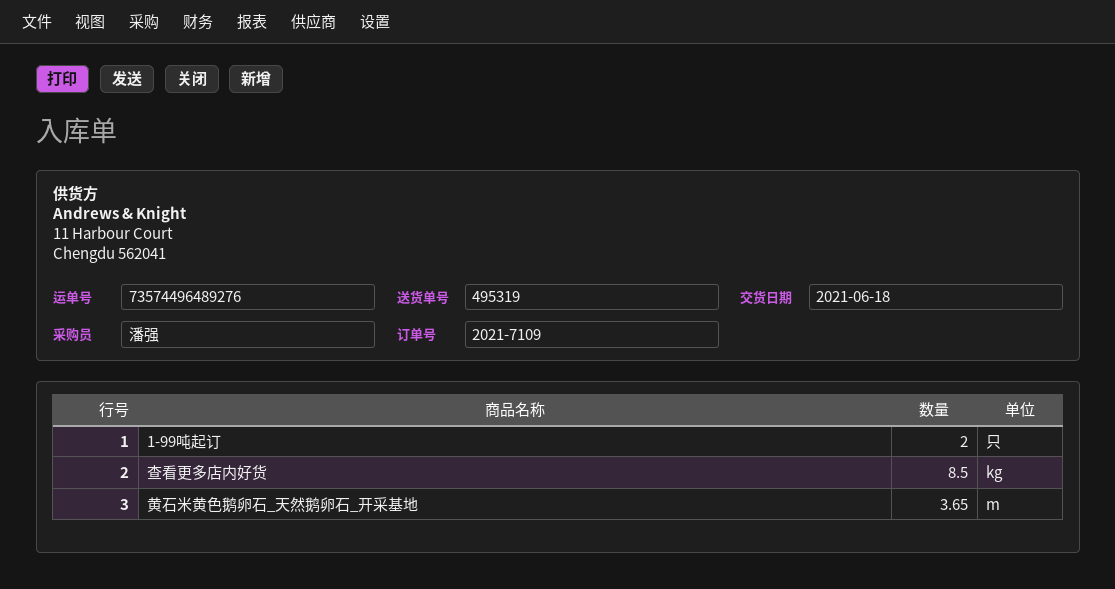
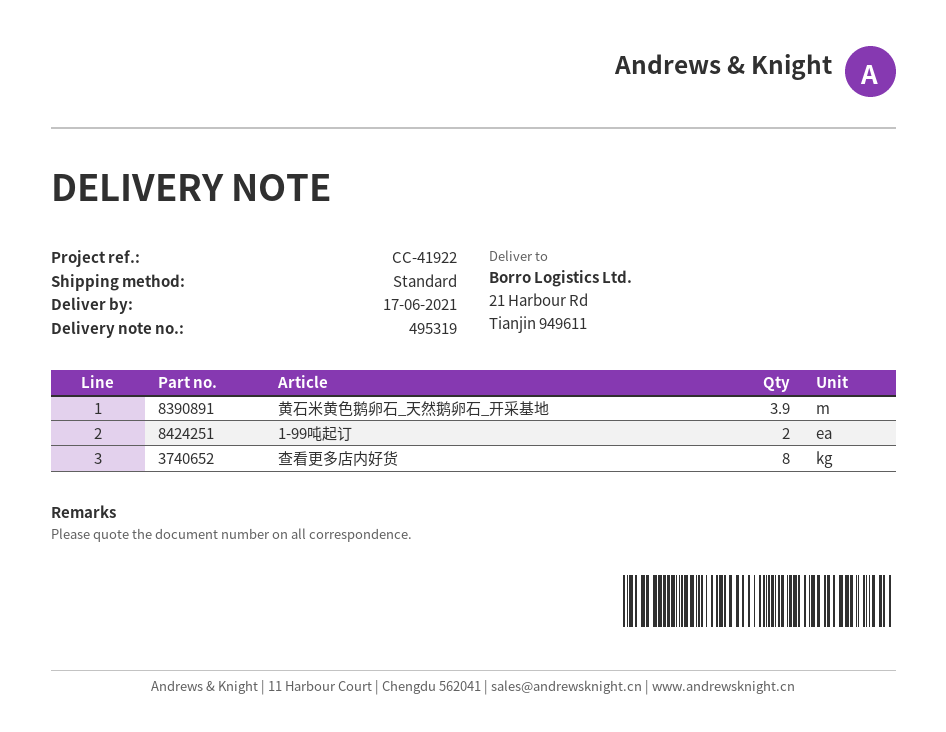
delivery date: 2021-06-18 -> 2021-06-17
查看更多店内好货: 8.5 -> 8
黄石米黄色鹅卵石_天然鹅卵石_开采基地: 3.65 -> 3.9

